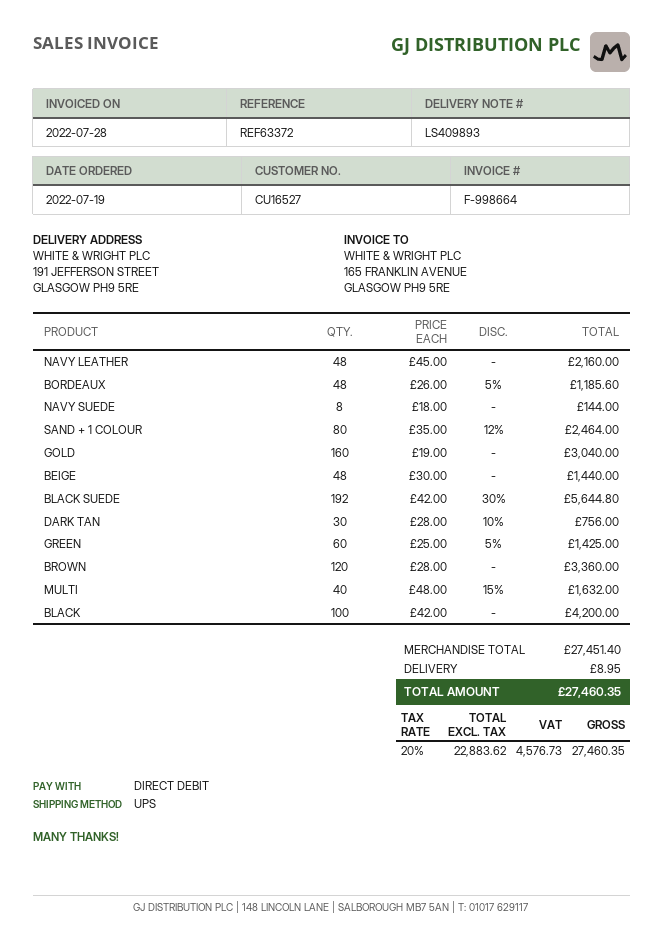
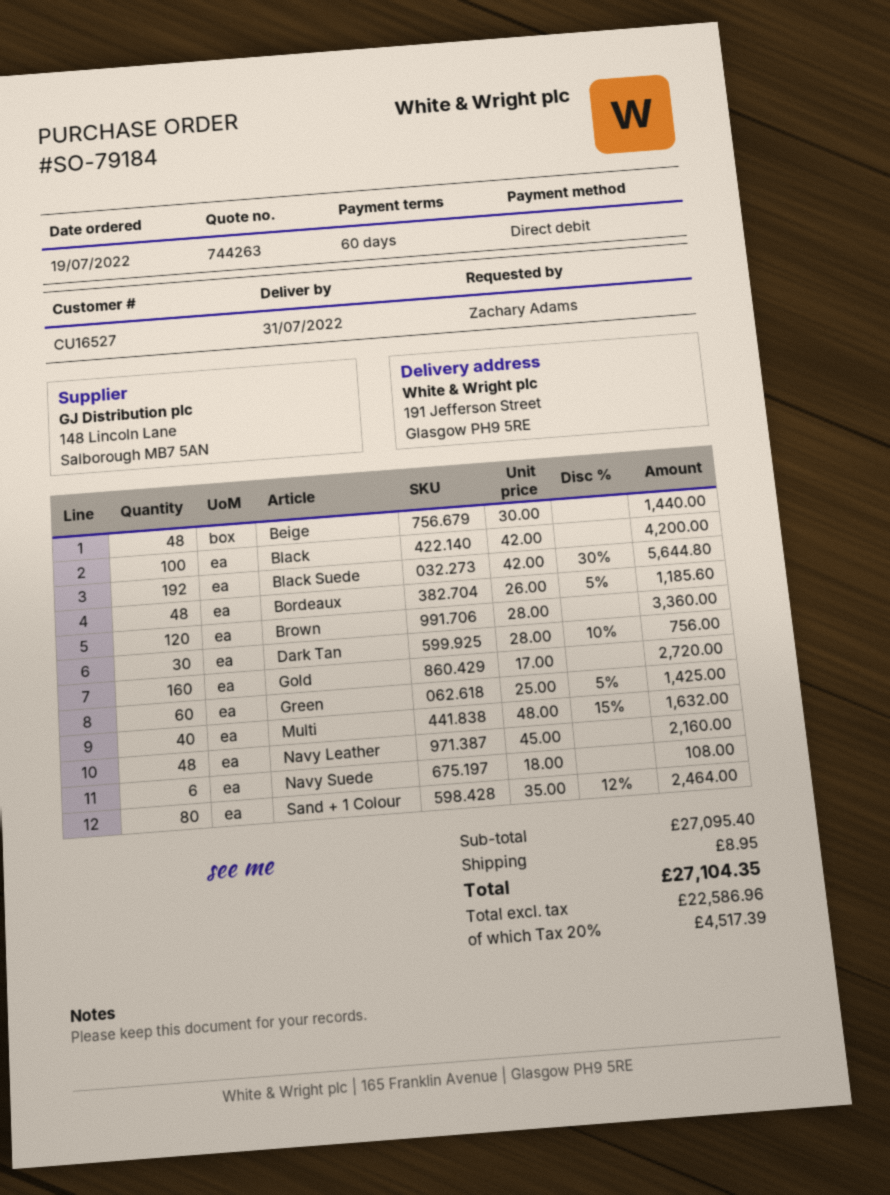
NAVY SUEDE: 8 x 18.00 = 144.00 -> 6 x 18.00 = 108.00
GOLD: 160 x 19.00 = 3040.00 -> 160 x 17.00 = 2720.00
subtotal: 27451.40 -> 27095.40
net: 22883.62 -> 22586.96
tax: 20% = 4576.73 -> 20% = 4517.39
total: 27460.35 -> 27104.35

